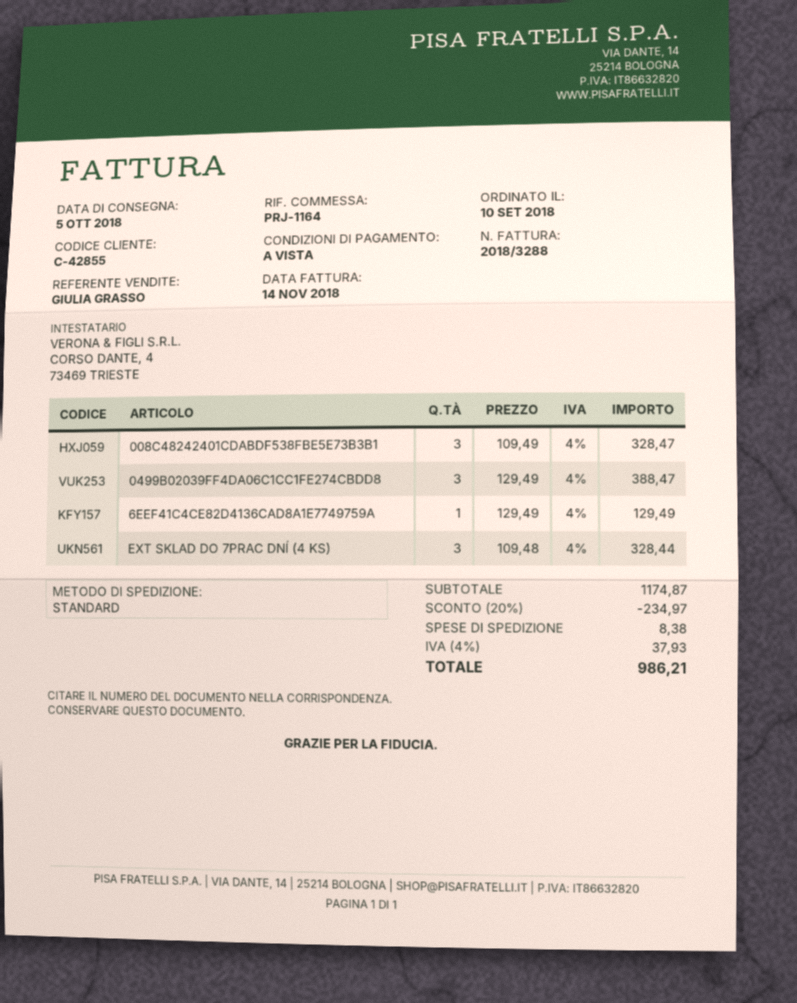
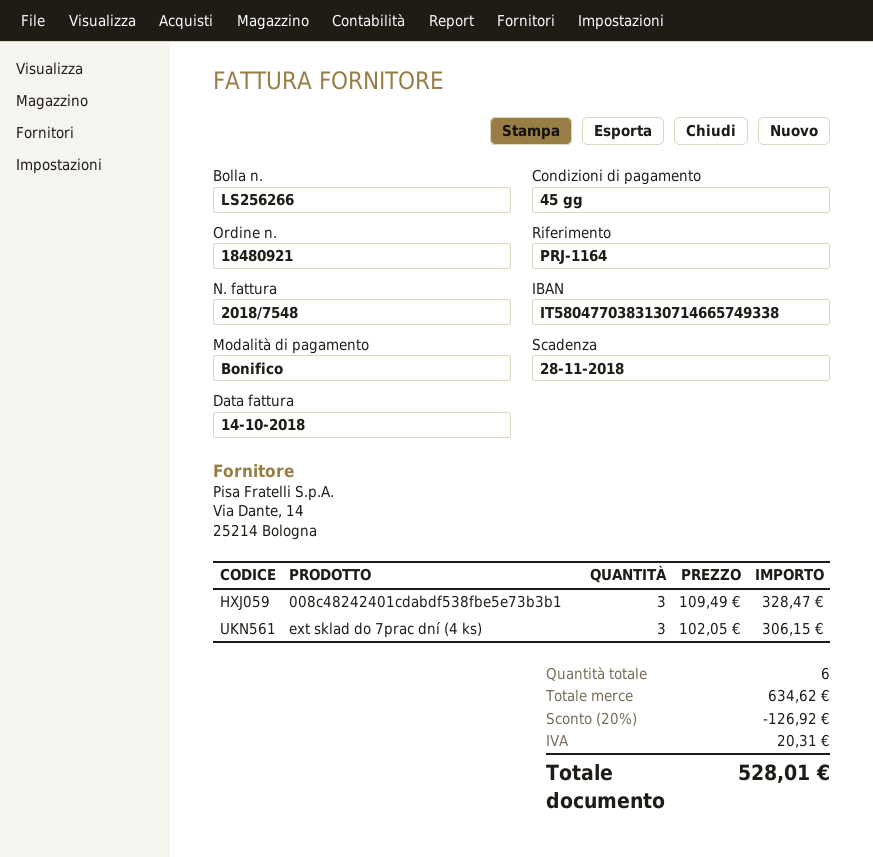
invoice number: 2018/3288 -> 2018/7548
invoice date: 2018-11-14 -> 2018-10-14
payment terms: on receipt -> 45 days
0499B02039FF4DA06C1CC1FE274CBDD8: 3 x 129.49 = 388.47 -> none
6EEF41C4CE82D4136CAD8A1E7749759A: 1 x 129.49 = 129.49 -> none
EXT SKLAD DO 7PRAC DNÍ (4 KS): 3 x 109.48 = 328.44 -> 3 x 102.05 = 306.15
subtotal: 1174.87 -> 634.62
discount: 20% = 234.97 -> 20% = 126.92
shipping: 8.38 -> none
tax: 37.93 -> 20.31
total: 986.21 -> 528.01

